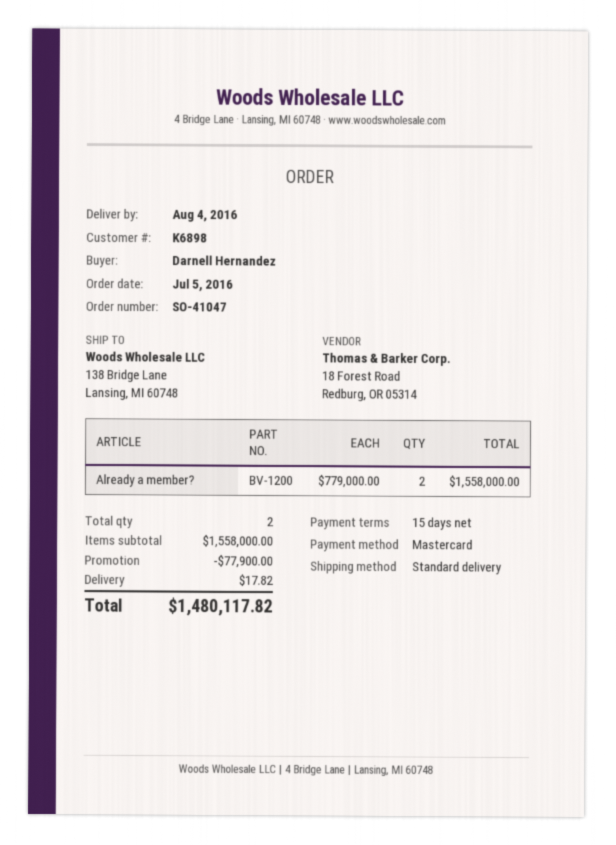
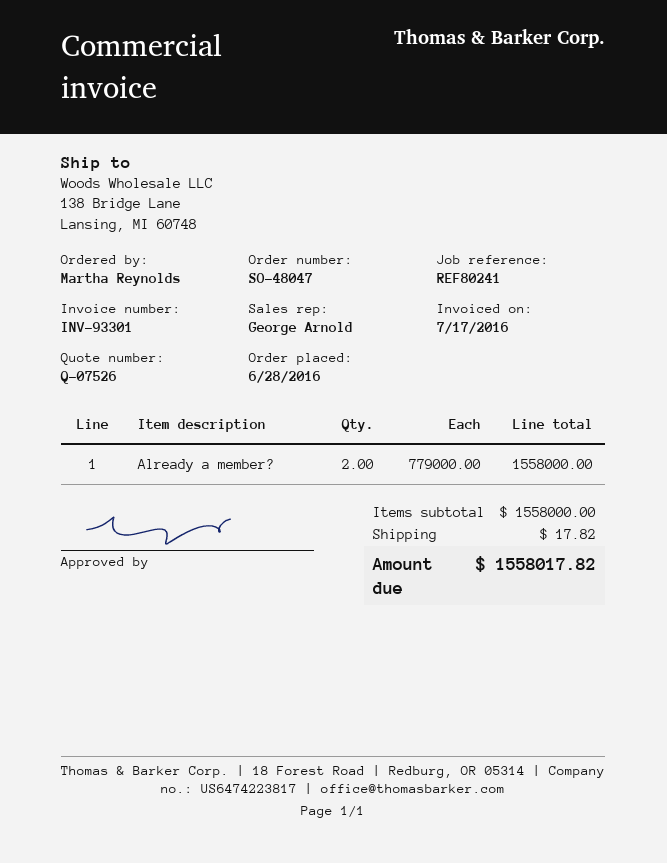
order number: SO-41047 -> SO-48047
order date: 2016-07-05 -> 2016-06-28
ordered by: Darnell Hernandez -> Martha Reynolds
discount: 77900.00 -> none
total: 1480117.82 -> 1558017.82

